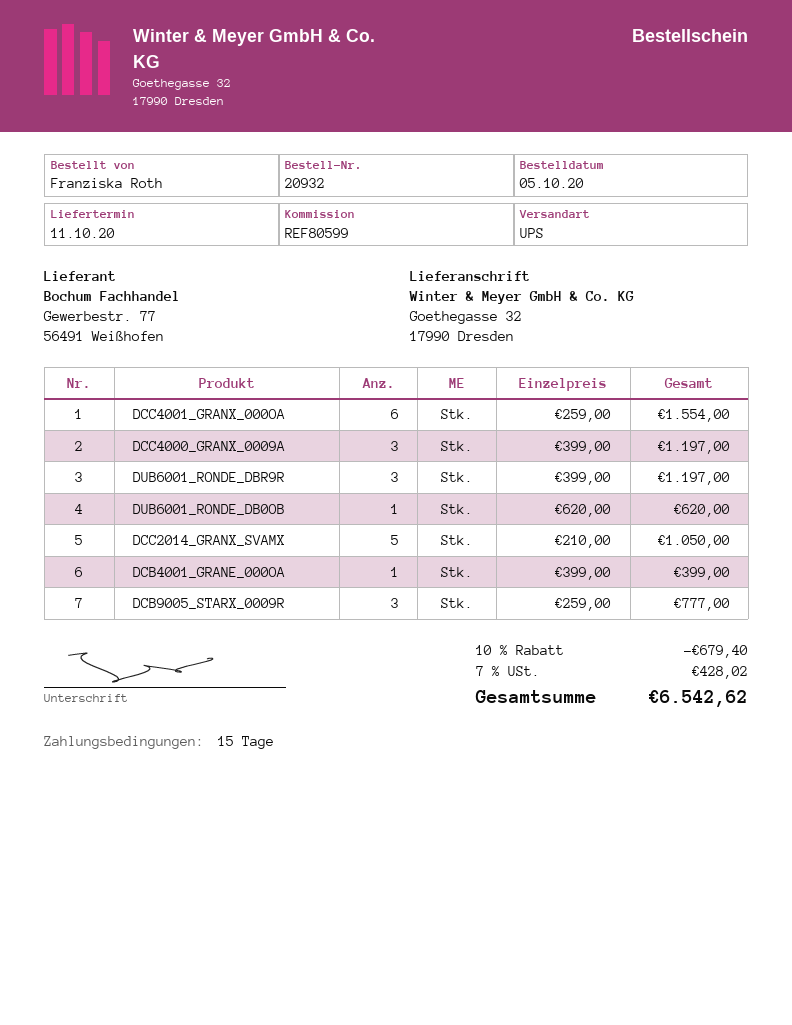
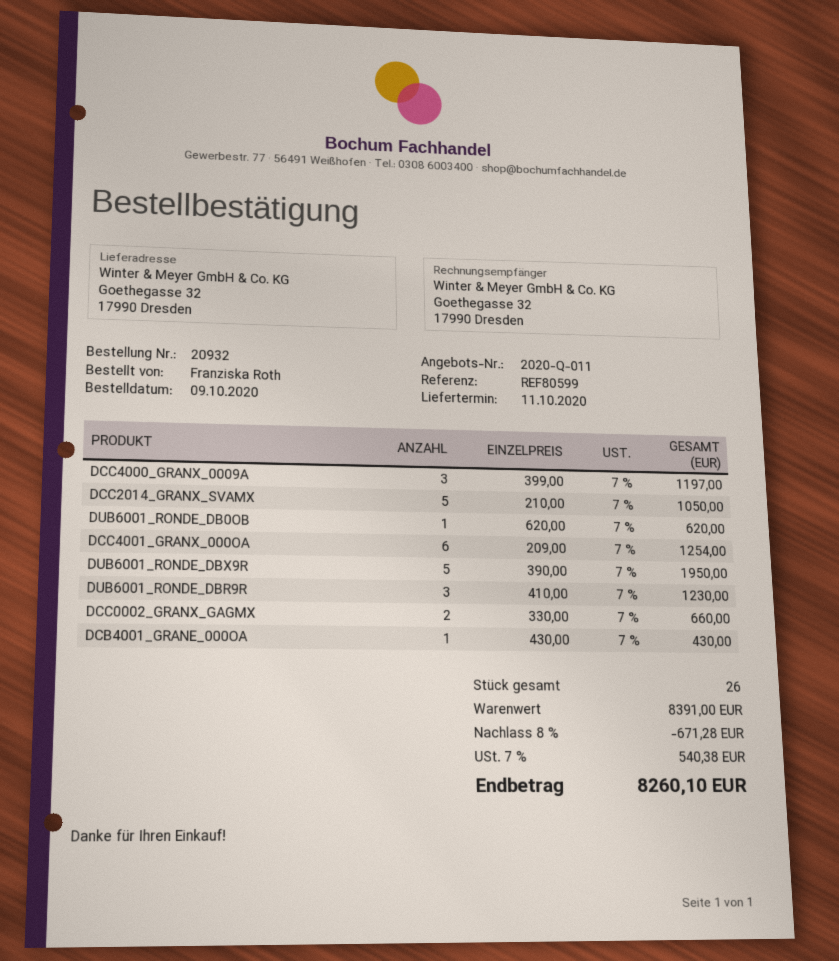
order date: 2020-10-05 -> 2020-10-09
DCC4001_GRANX_000OA: 6 x 259.00 = 1554.00 -> 6 x 209.00 = 1254.00
DUB6001_RONDE_DBR9R: 3 x 399.00 = 1197.00 -> 3 x 410.00 = 1230.00
DCB4001_GRANE_000OA: 1 x 399.00 = 399.00 -> 1 x 430.00 = 430.00
DCB9005_STARX_0009R: 3 x 259.00 = 777.00 -> none
DUB6001_RONDE_DBX9R: none -> 5 x 390.00 = 1950.00
DCC0002_GRANX_GAGMX: none -> 2 x 330.00 = 660.00
discount: 10% = 679.40 -> 8% = 671.28
tax: 7% = 428.02 -> 7% = 540.38
total: 6542.62 -> 8260.10

